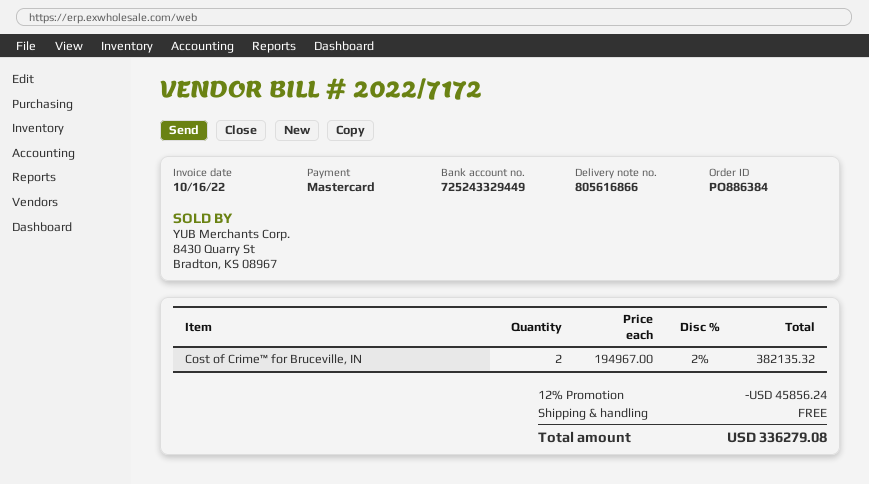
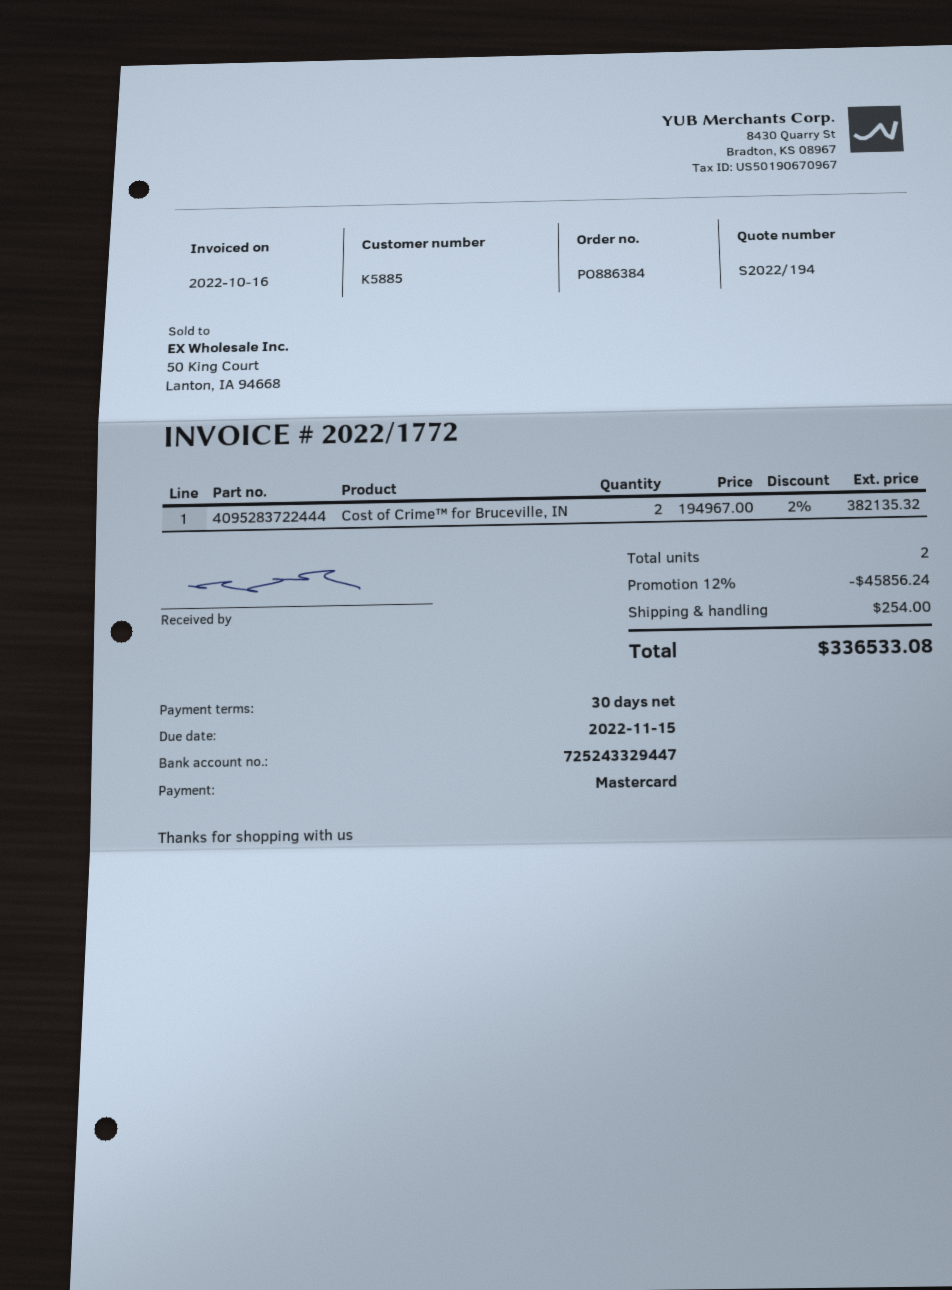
invoice number: 2022/7172 -> 2022/1772
bank account: 725243329449 -> 725243329447
shipping: 0.00 -> 254.00
total: 336279.08 -> 336533.08

